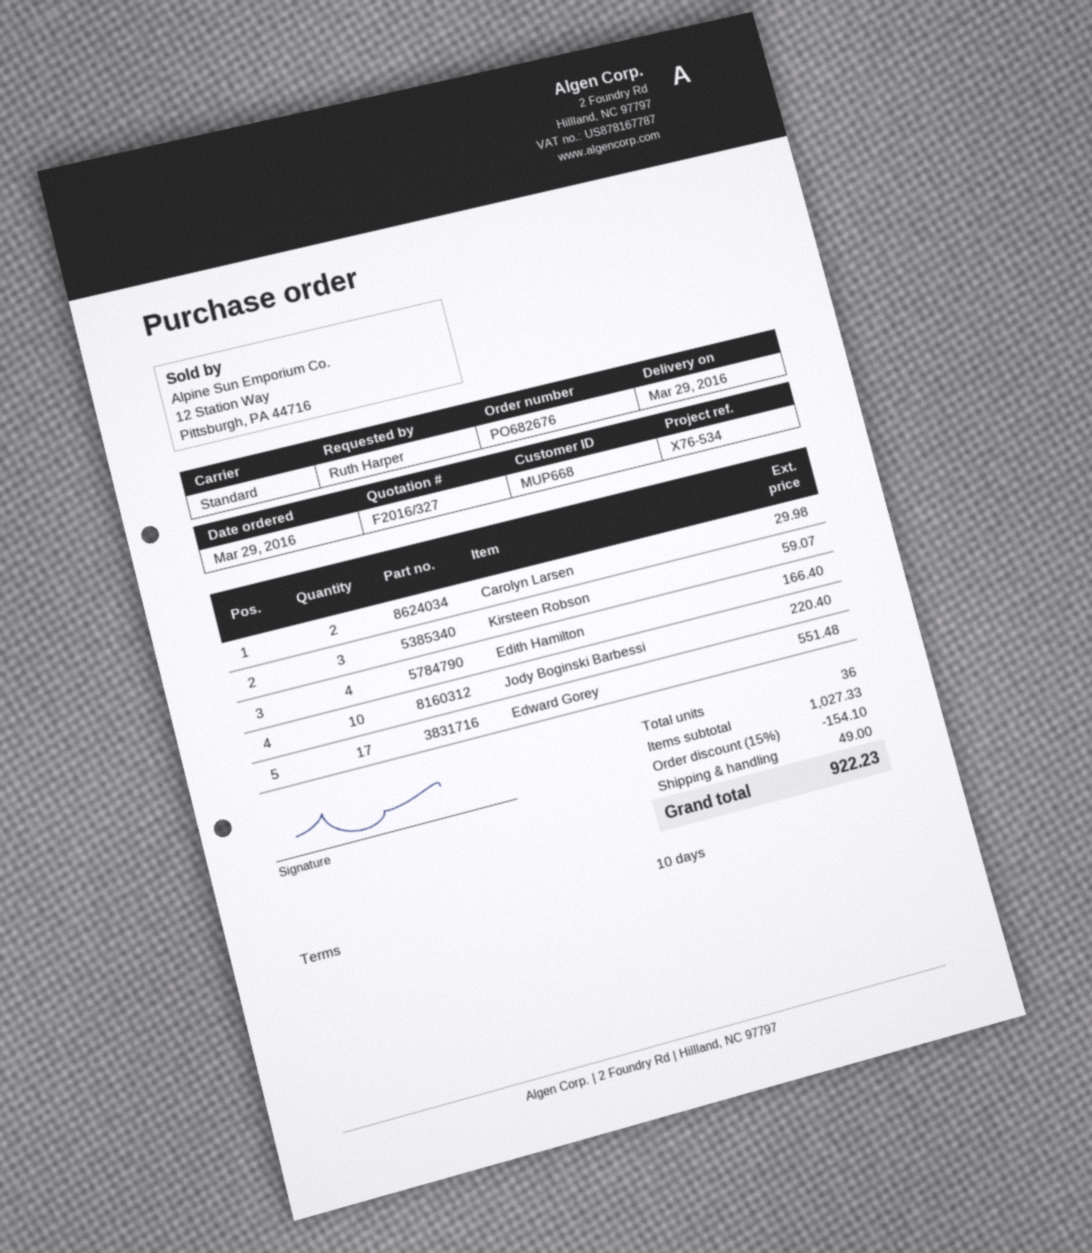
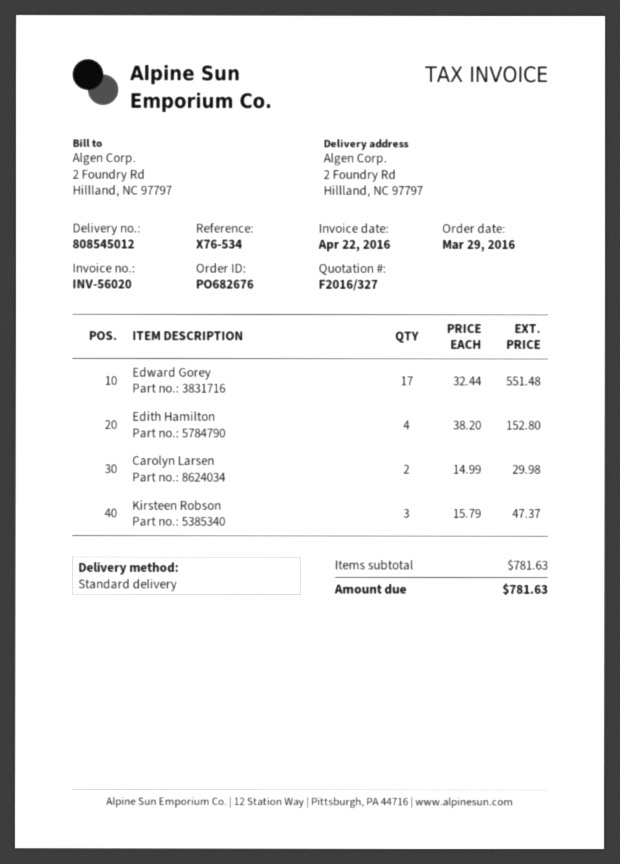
Kirsteen Robson: 3 for 59.07 -> 3 for 47.37
Edith Hamilton: 4 for 166.40 -> 4 for 152.80
Jody Boginski Barbessi: 10 for 220.40 -> none
subtotal: 1027.33 -> 781.63
discount: 15% = 154.10 -> none
shipping: 49.00 -> none
total: 922.23 -> 781.63

